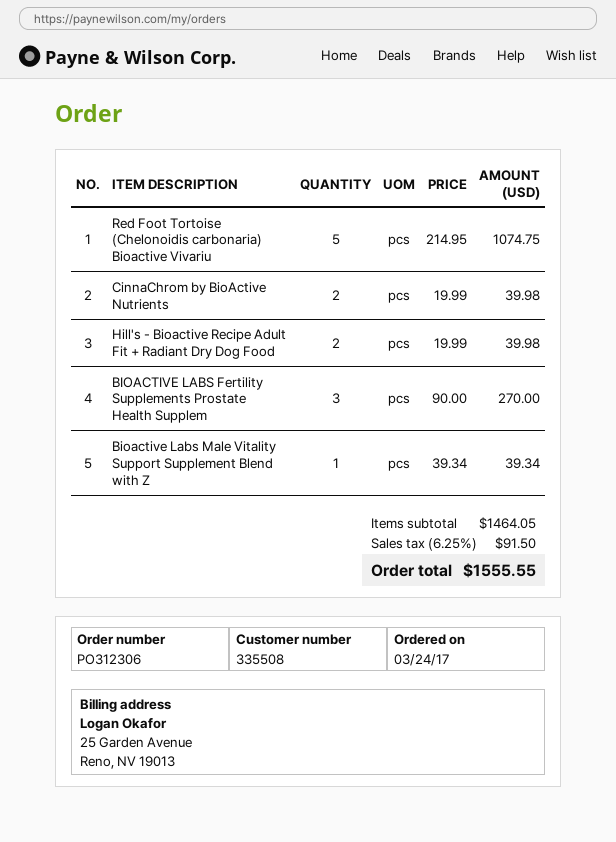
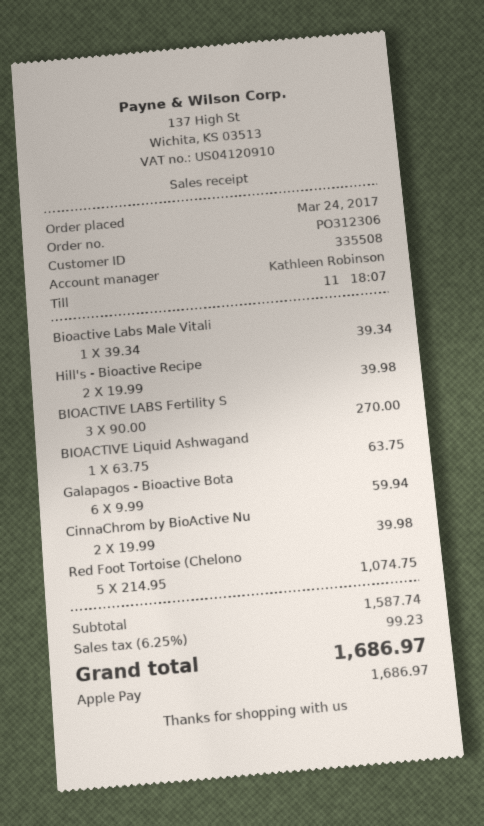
BIOACTIVE Liquid Ashwagand: none -> 1 x 63.75 = 63.75
Galapagos - Bioactive Bota: none -> 6 x 9.99 = 59.94
subtotal: 1464.05 -> 1587.74
tax: 6.25% = 91.50 -> 6.25% = 99.23
total: 1555.55 -> 1686.97

